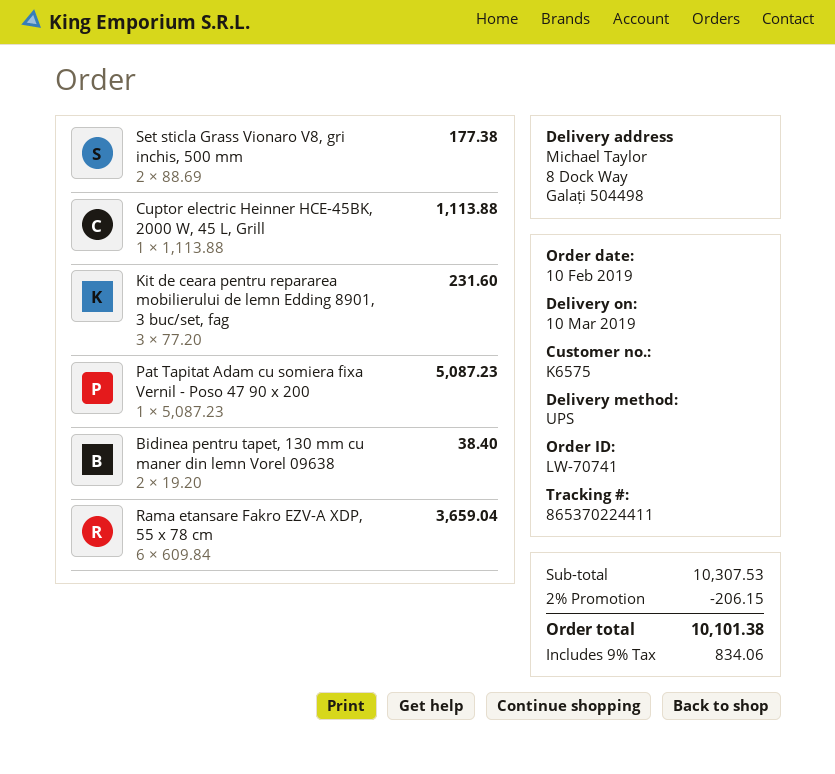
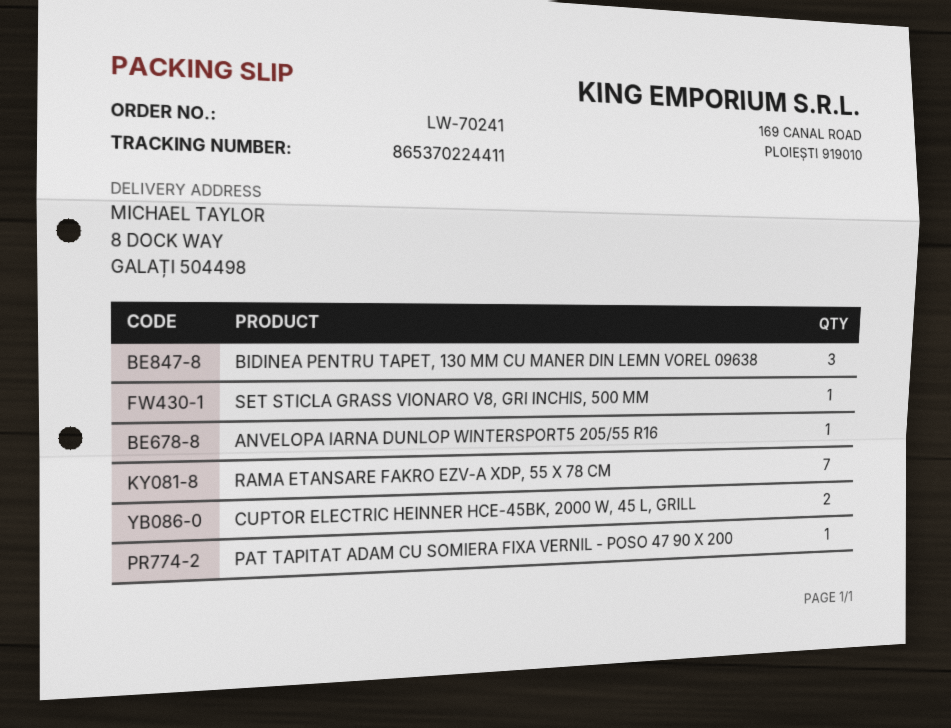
order number: LW-70741 -> LW-70241
Set sticla Grass Vionaro V8, gri inchis, 500 mm: 2 -> 1
Cuptor electric Heinner HCE-45BK, 2000 W, 45 L, Grill: 1 -> 2
Kit de ceara pentru repararea mobilierului de lemn Edding 8901, 3 buc/set, fag: 3 -> none
Bidinea pentru tapet, 130 mm cu maner din lemn Vorel 09638: 2 -> 3
Rama etansare Fakro EZV-A XDP, 55 x 78 cm: 6 -> 7
ANVELOPA IARNA DUNLOP WINTERSPORT5 205/55 R16: none -> 1

